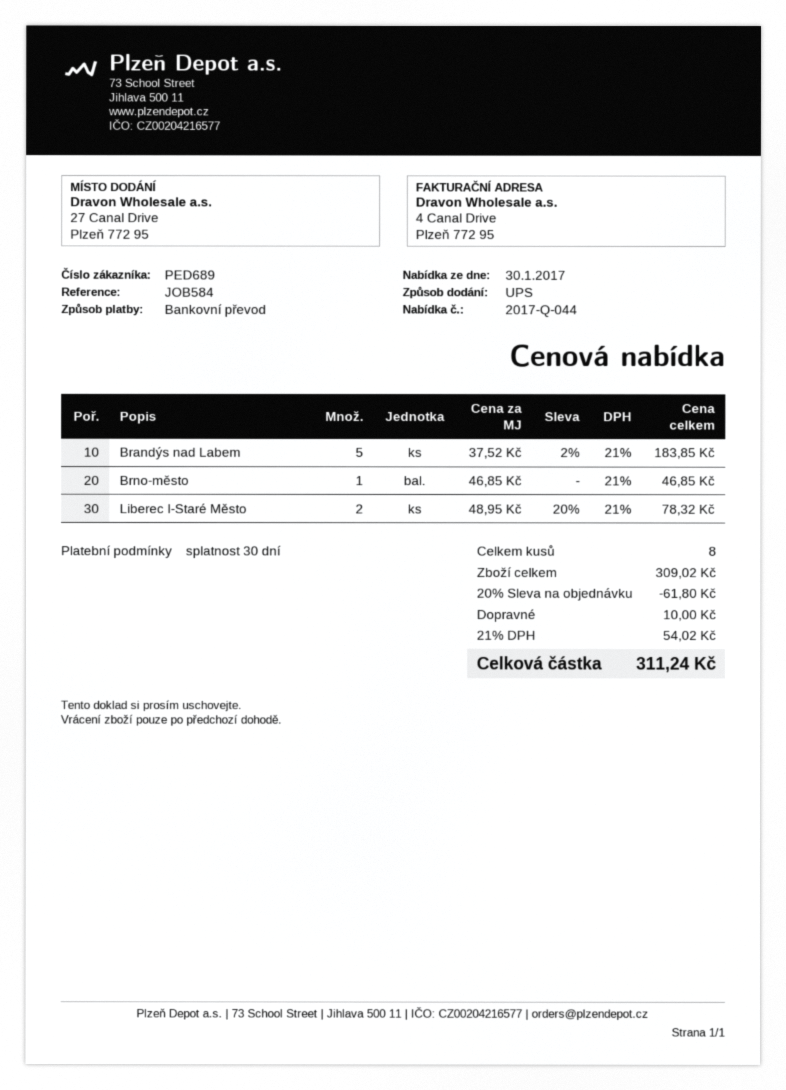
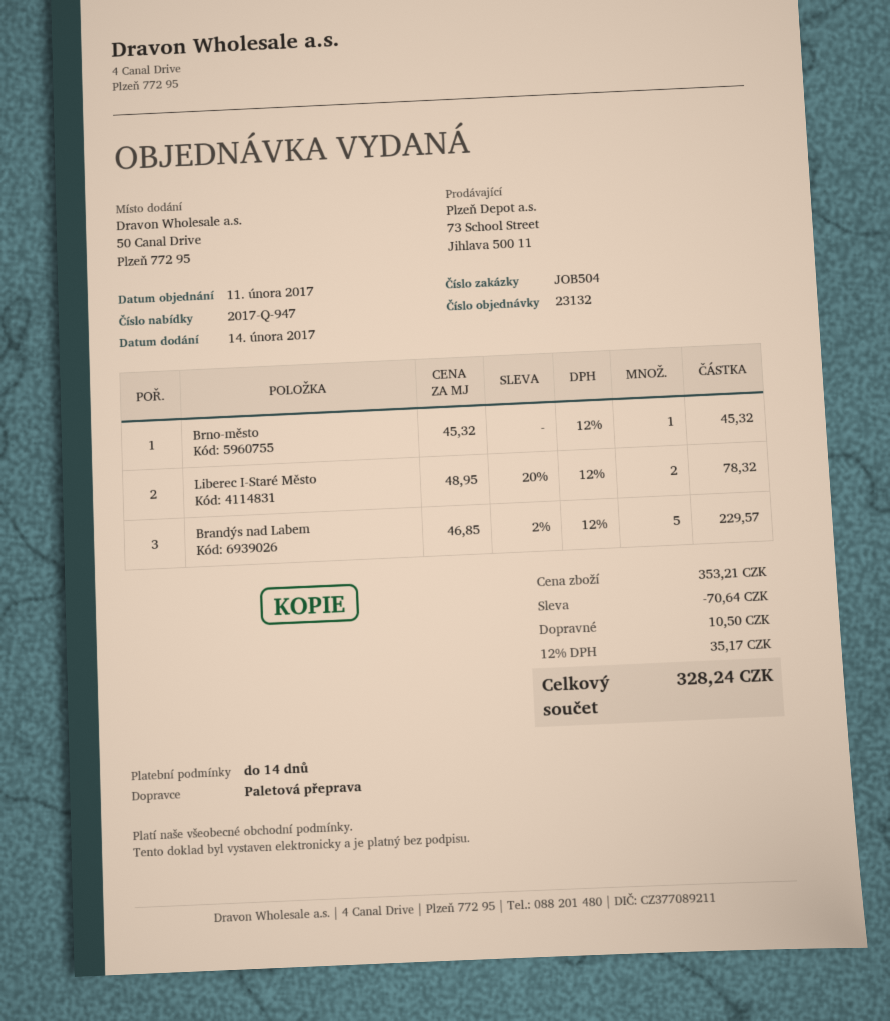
quote number: 2017-Q-044 -> 2017-Q-947
payment terms: 30 days -> 14 days
reference: JOB584 -> JOB504
shipping method: UPS -> pallet freight
ship to: 27 Canal Drive, Plzeň 772 95 -> 50 Canal Drive, Plzeň 772 95
Brandýs nad Labem: 5 x 37.52 - 2% = 183.85 -> 5 x 46.85 - 2% = 229.57
Brno-město: 1 x 46.85 = 46.85 -> 1 x 45.32 = 45.32
subtotal: 309.02 -> 353.21
discount: 61.80 -> 70.64
shipping: 10.00 -> 10.50
tax: 21% = 54.02 -> 12% = 35.17
total: 311.24 -> 328.24

